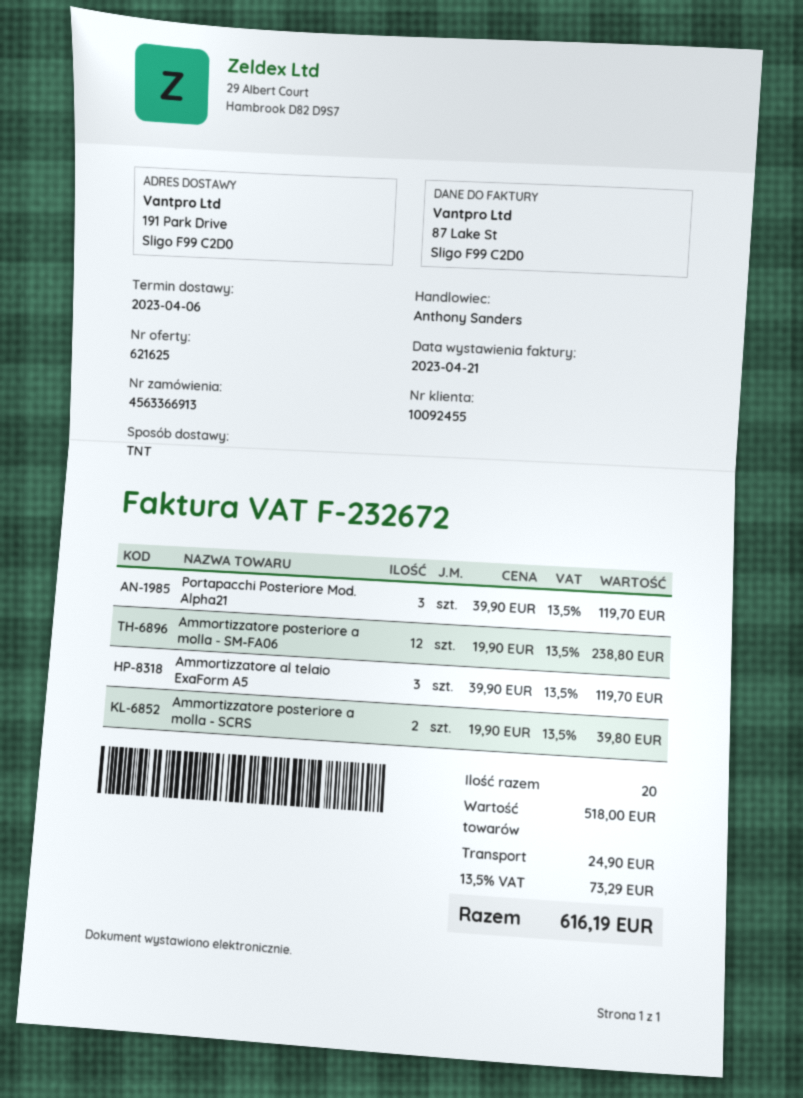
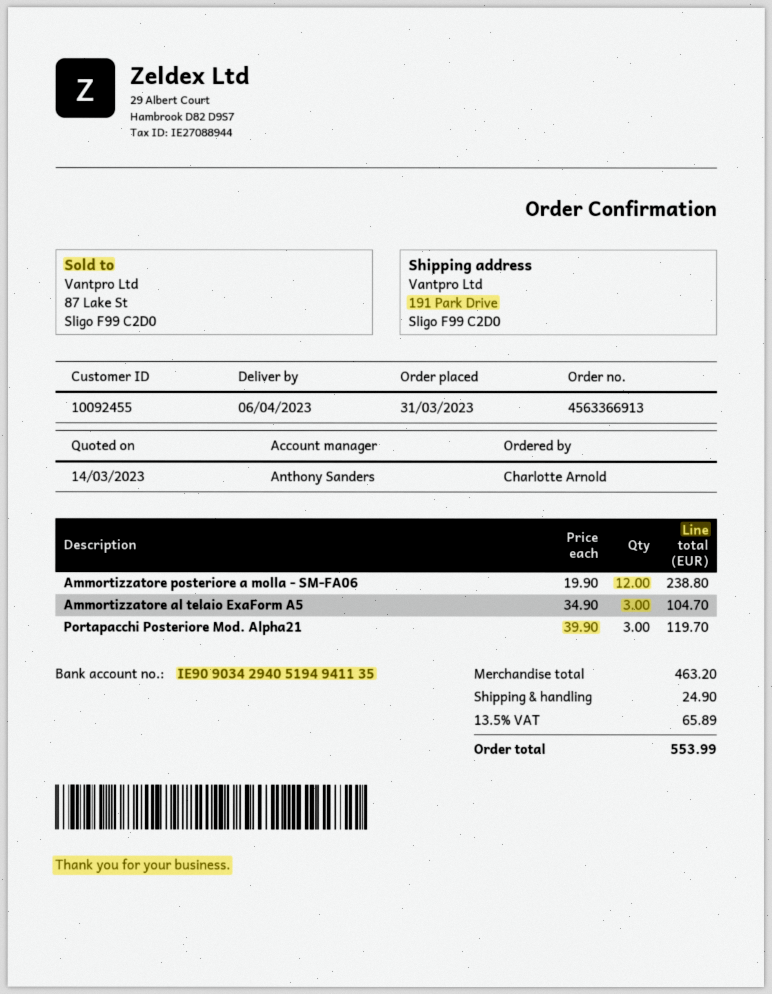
Ammortizzatore al telaio ExaForm A5: 3 x 39.90 = 119.70 -> 3 x 34.90 = 104.70
Ammortizzatore posteriore a molla - SCRS: 2 x 19.90 = 39.80 -> none
subtotal: 518.00 -> 463.20
tax: 13.5% = 73.29 -> 13.5% = 65.89
total: 616.19 -> 553.99

